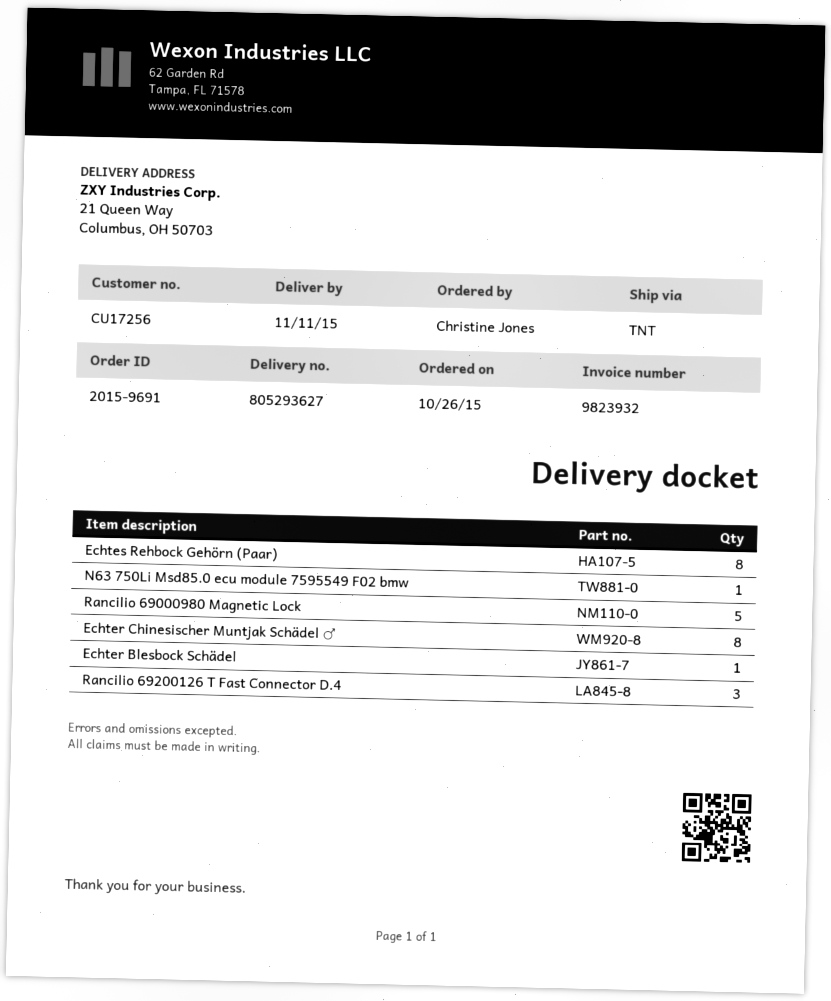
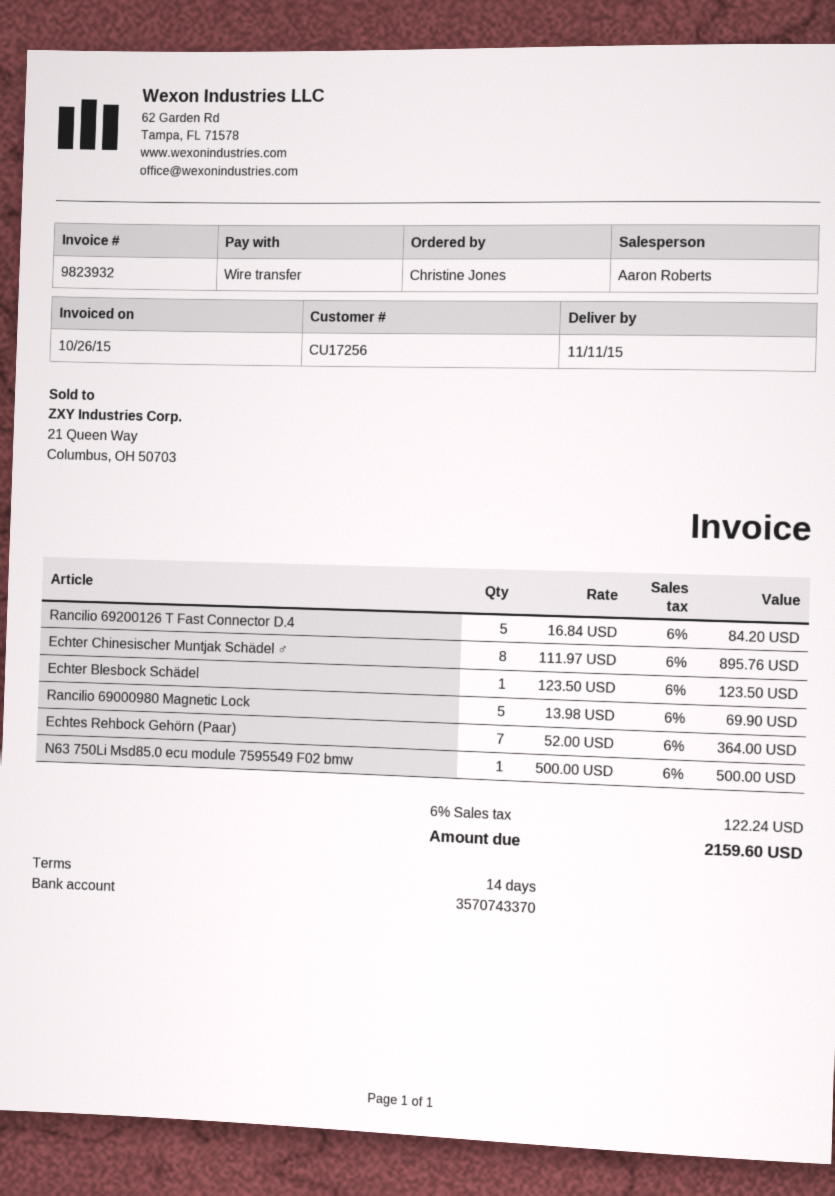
Echtes Rehbock Gehörn (Paar): 8 -> 7
Rancilio 69200126 T Fast Connector D.4: 3 -> 5

